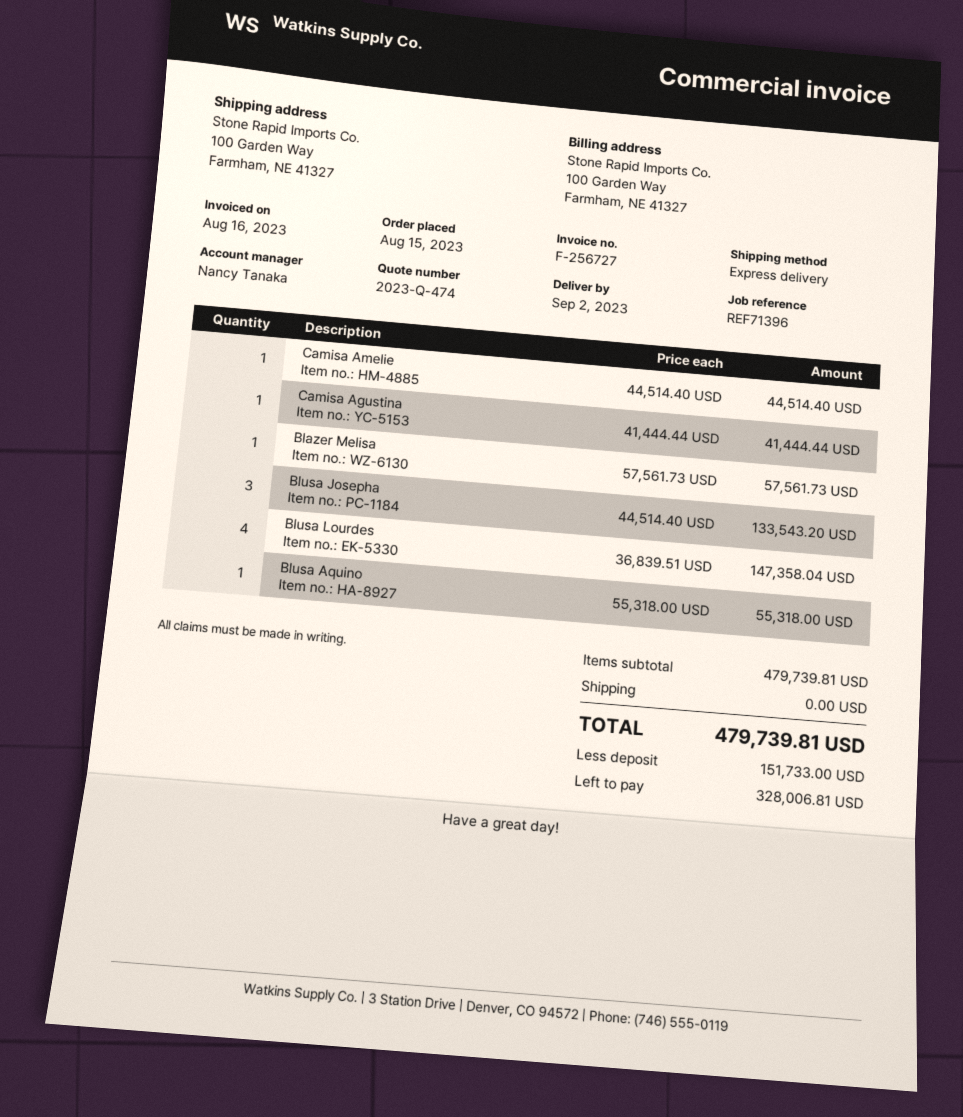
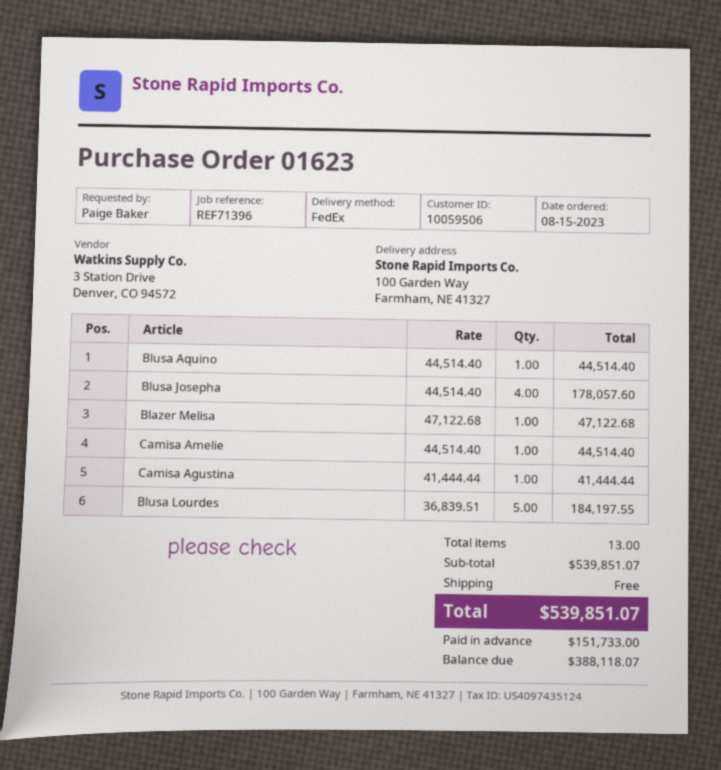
shipping method: express -> FedEx
Blazer Melisa: 1 x 57561.73 = 57561.73 -> 1 x 47122.68 = 47122.68
Blusa Josepha: 3 x 44514.40 = 133543.20 -> 4 x 44514.40 = 178057.60
Blusa Lourdes: 4 x 36839.51 = 147358.04 -> 5 x 36839.51 = 184197.55
Blusa Aquino: 1 x 55318.00 = 55318.00 -> 1 x 44514.40 = 44514.40
subtotal: 479739.81 -> 539851.07
total: 479739.81 -> 539851.07
balance: 328006.81 -> 388118.07

